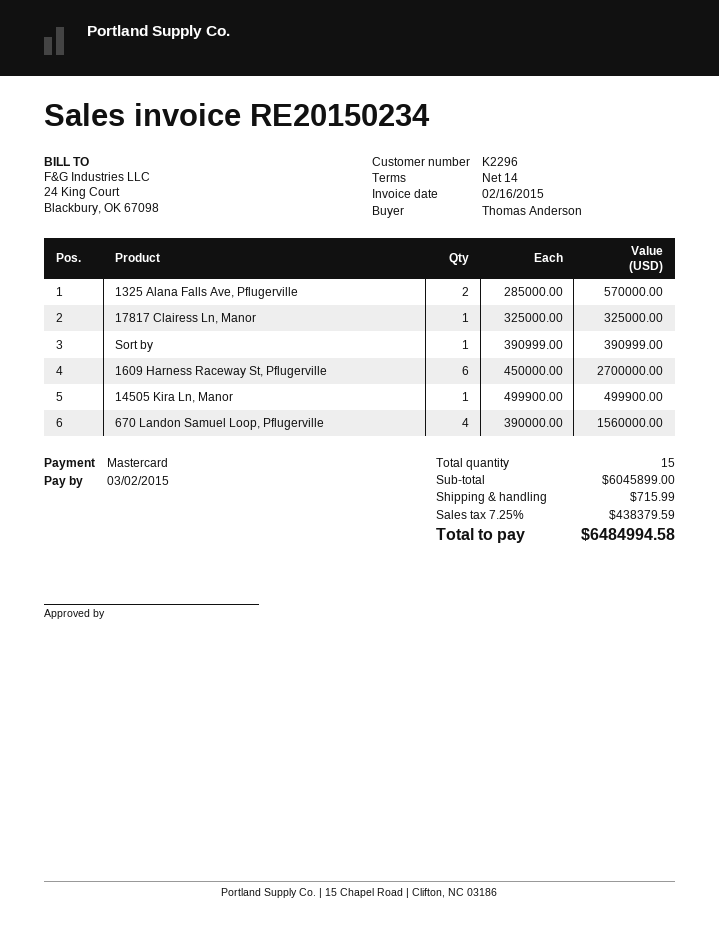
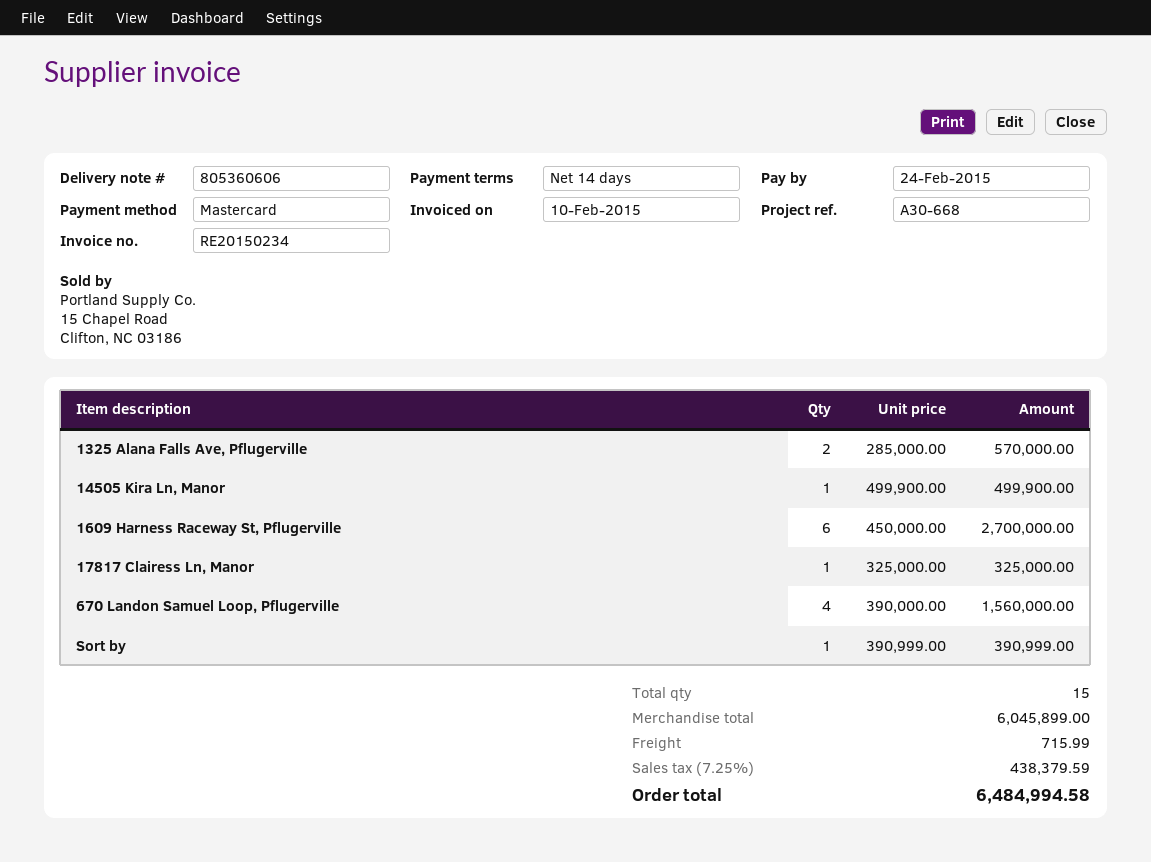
invoice date: 2015-02-16 -> 2015-02-10
due date: 2015-03-02 -> 2015-02-24

